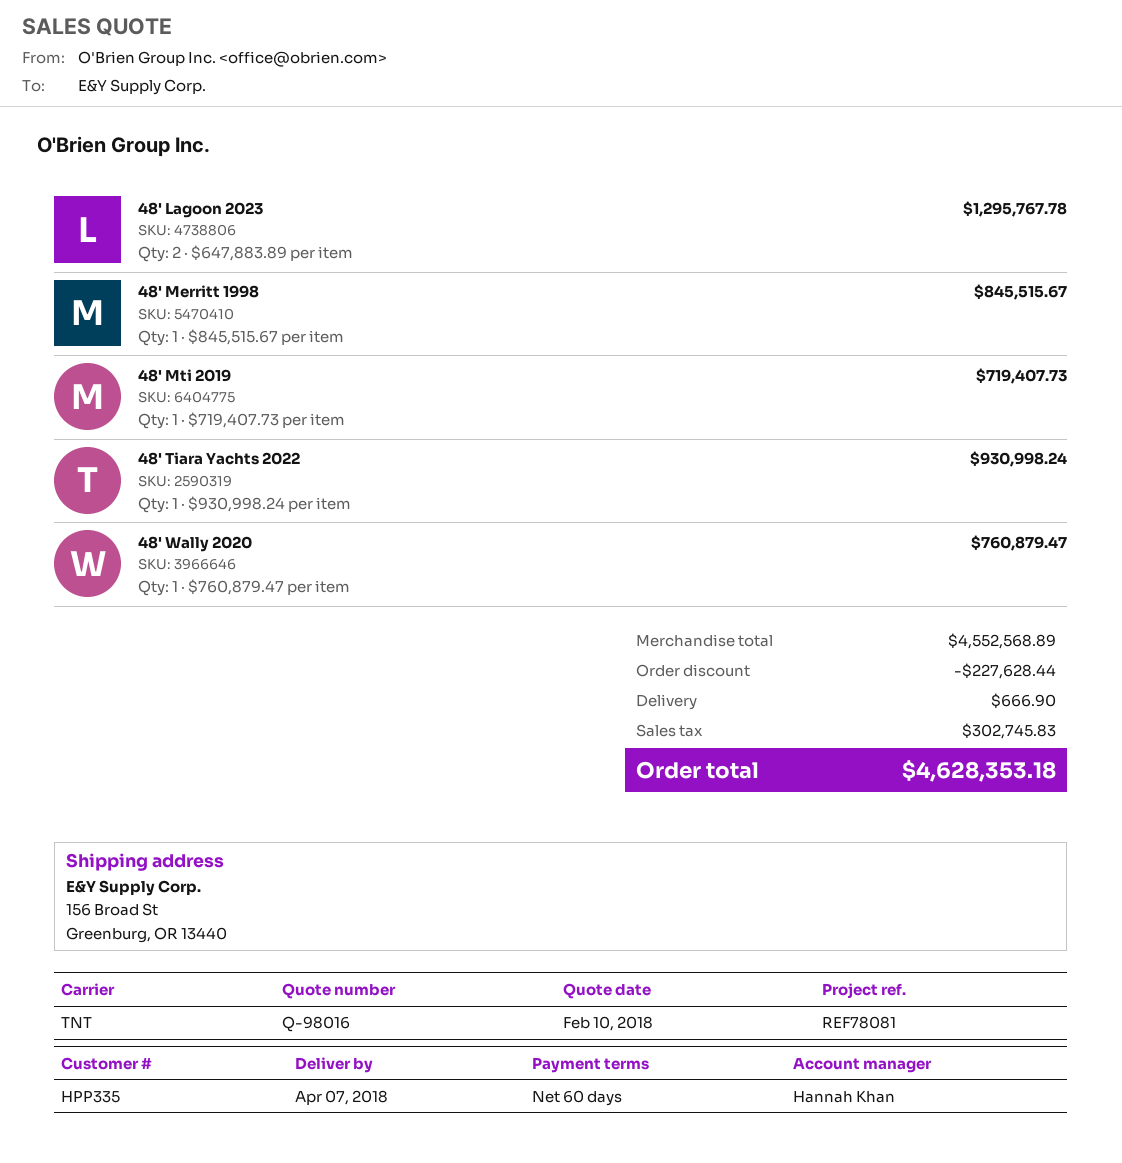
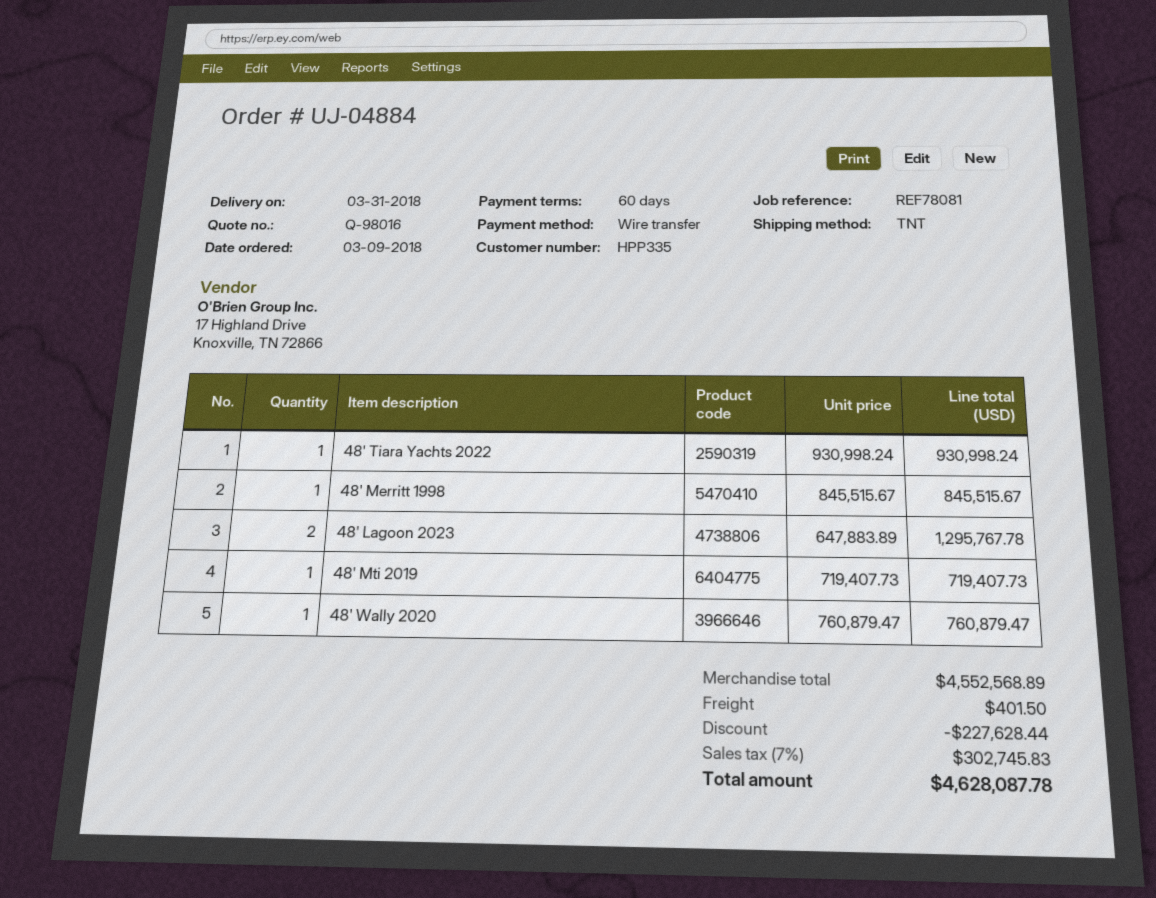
delivery date: 2018-04-07 -> 2018-03-31
shipping: 666.90 -> 401.50
total: 4628353.18 -> 4628087.78

